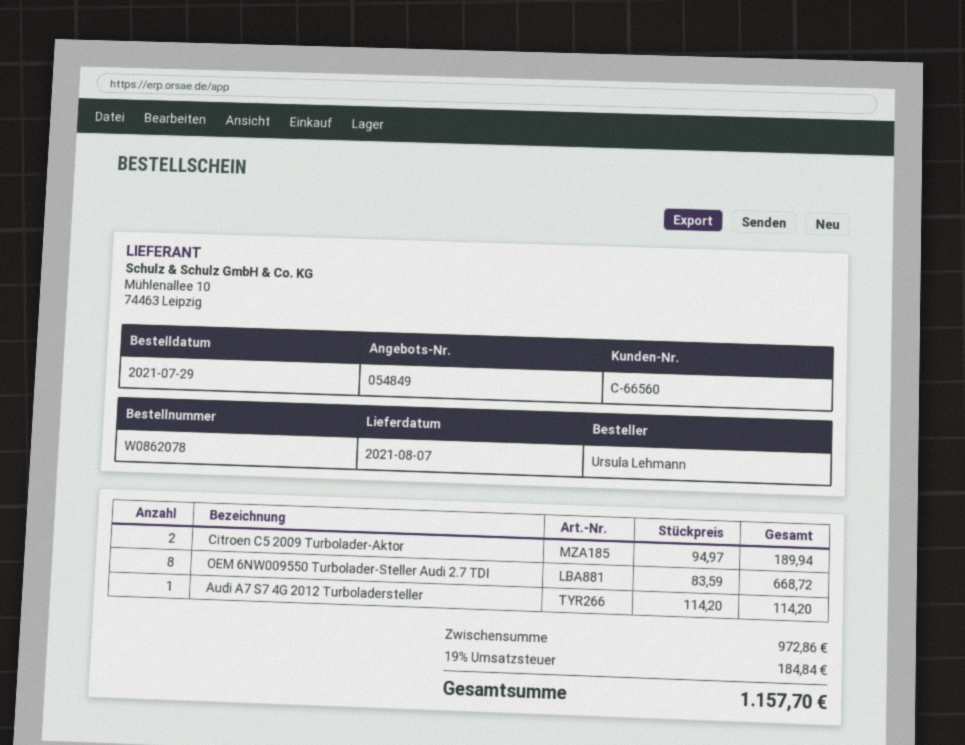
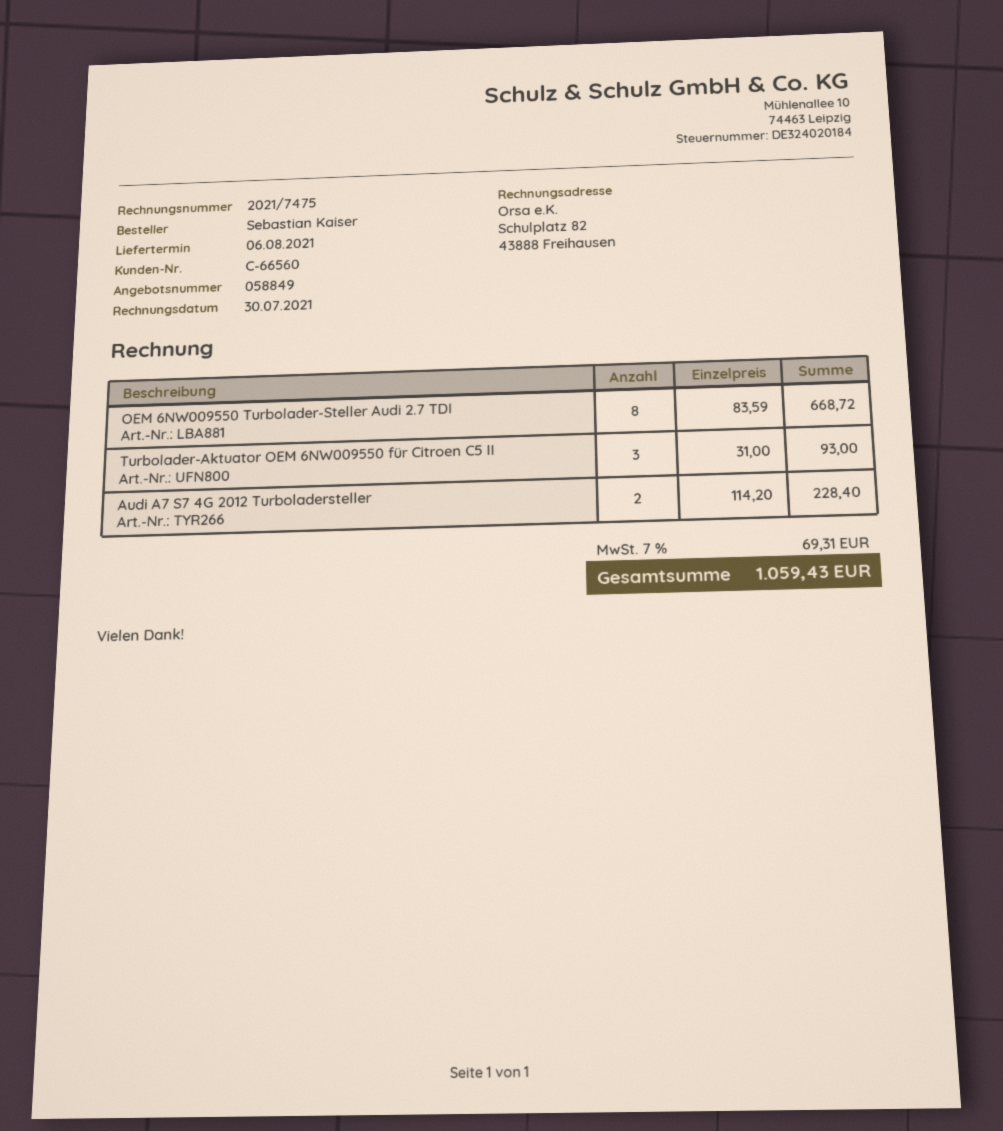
quote number: 054849 -> 058849
delivery date: 2021-08-07 -> 2021-08-06
ordered by: Ursula Lehmann -> Sebastian Kaiser
Citroen C5 2009 Turbolader-Aktor: 2 x 94.97 = 189.94 -> none
Audi A7 S7 4G 2012 Turboladersteller: 1 x 114.20 = 114.20 -> 2 x 114.20 = 228.40
Turbolader-Aktuator OEM 6NW009550 für Citroen C5 II: none -> 3 x 31.00 = 93.00
tax: 19% = 184.84 -> 7% = 69.31
total: 1157.70 -> 1059.43

